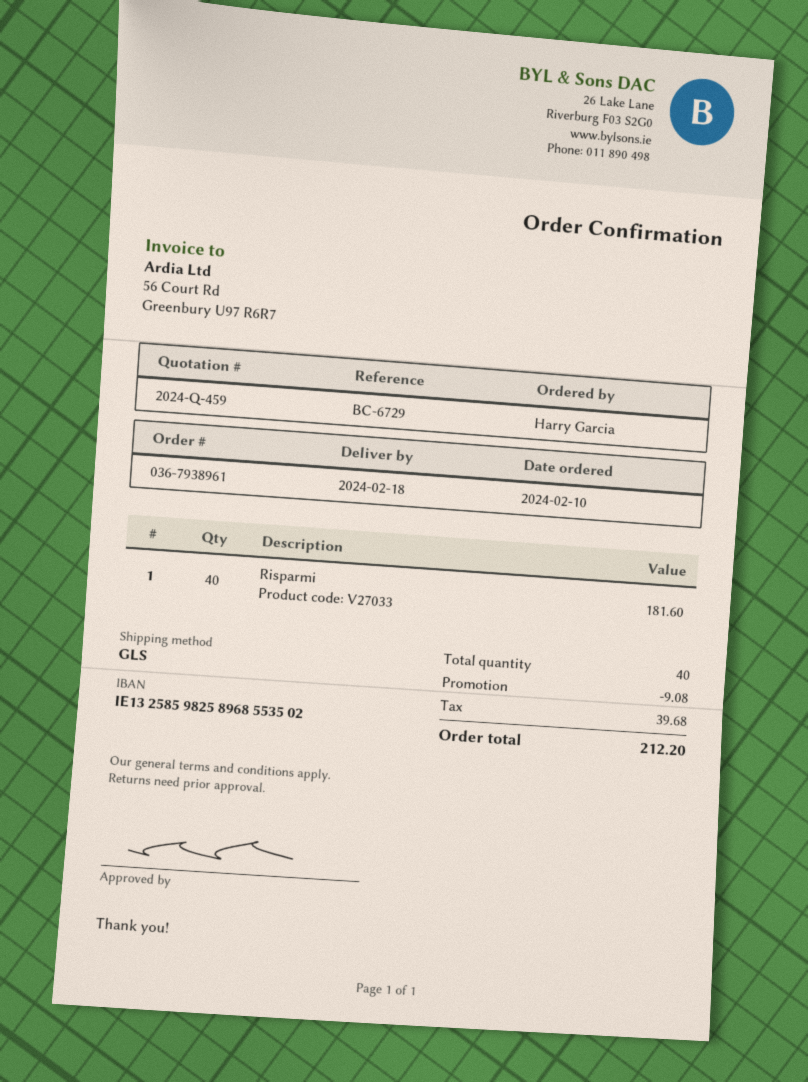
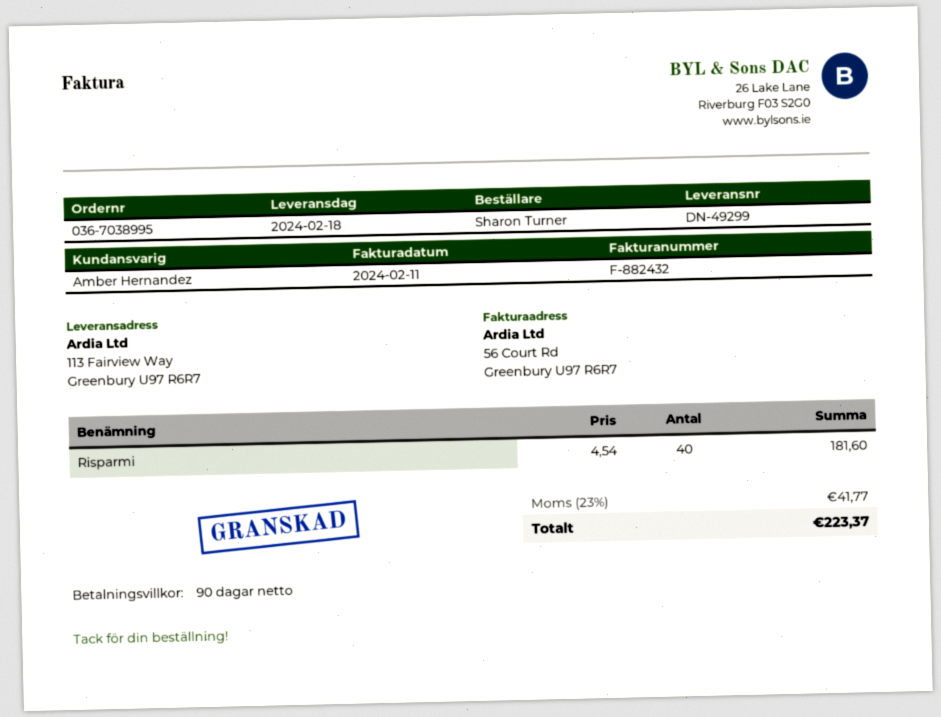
order number: 036-7938961 -> 036-7038995
ordered by: Harry Garcia -> Sharon Turner
discount: 9.08 -> none
tax: 39.68 -> 41.77
total: 212.20 -> 223.37

